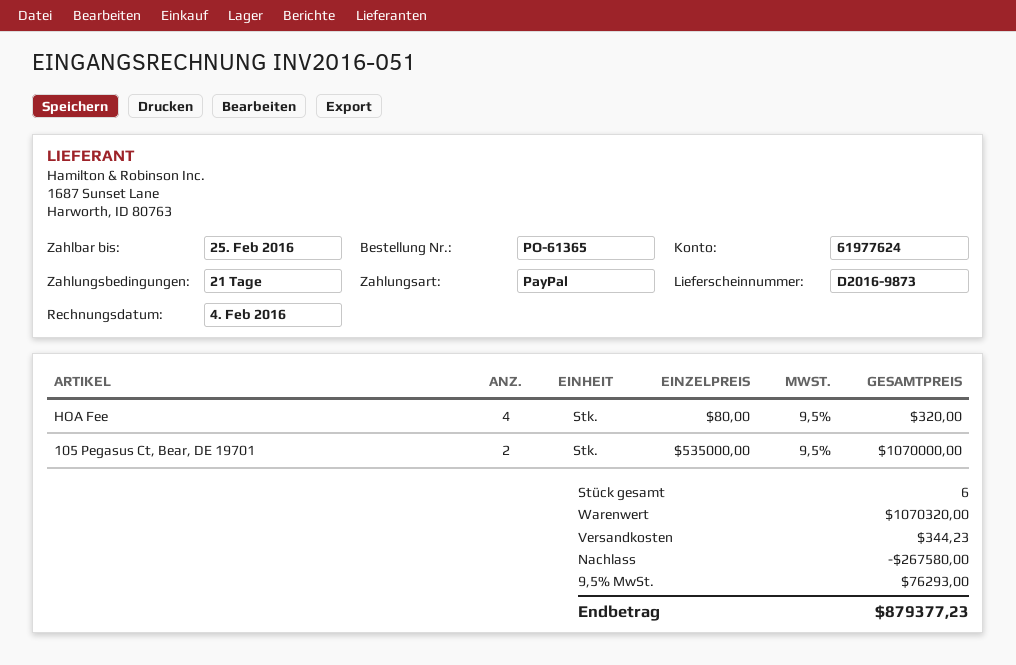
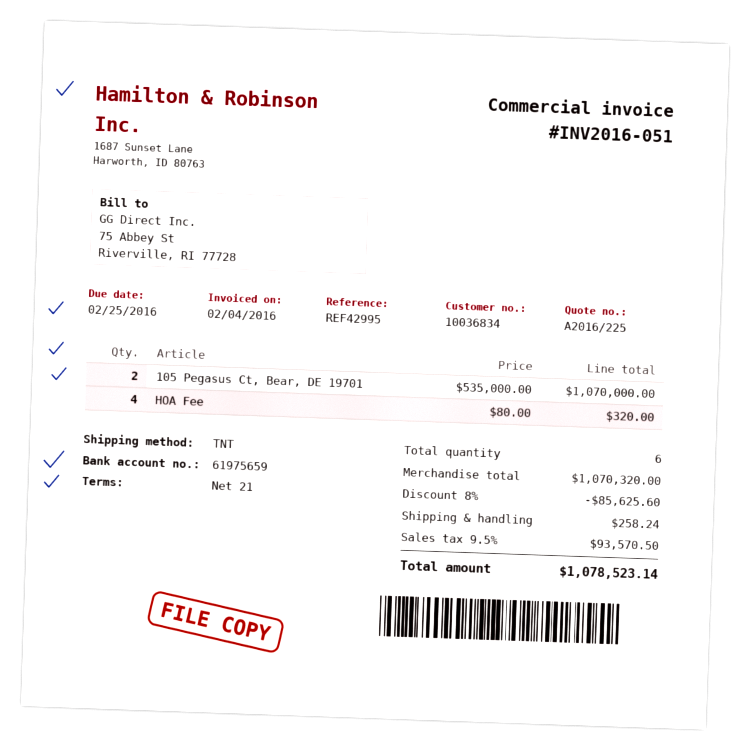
bank account: 61977624 -> 61975659
discount: 267580.00 -> 85625.60
shipping: 344.23 -> 258.24
tax: 9.5% = 76293.00 -> 9.5% = 93570.50
total: 879377.23 -> 1078523.14

